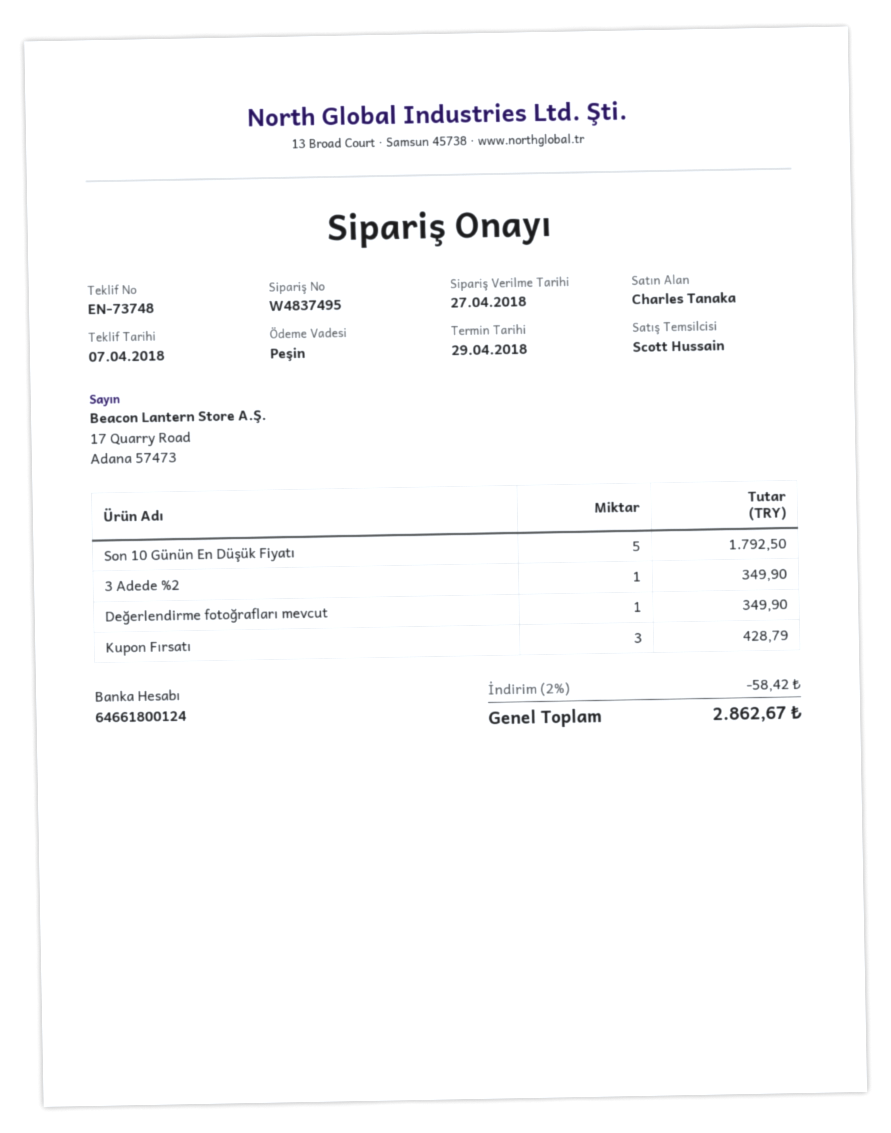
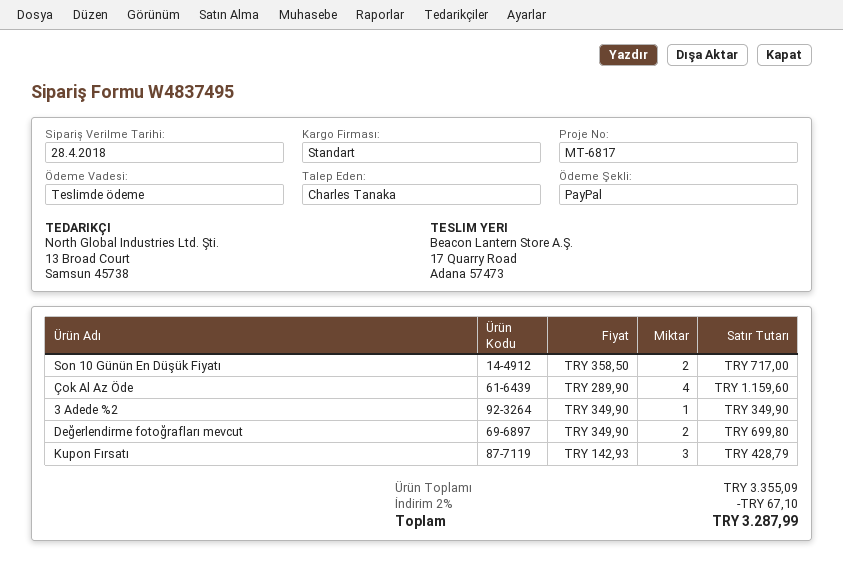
order date: 2018-04-27 -> 2018-04-28
Son 10 Günün En Düşük Fiyatı: 5 for 1792.50 -> 2 for 717.00
Değerlendirme fotoğrafları mevcut: 1 for 349.90 -> 2 for 699.80
Çok Al Az Öde: none -> 4 for 1159.60
discount: 2% = 58.42 -> 2% = 67.10
total: 2862.67 -> 3287.99

